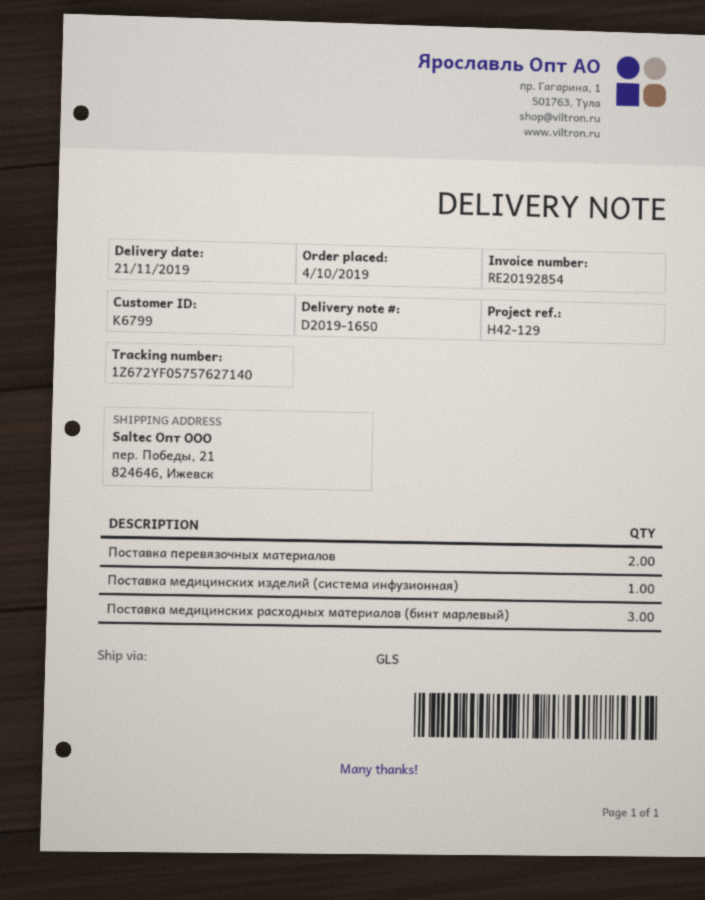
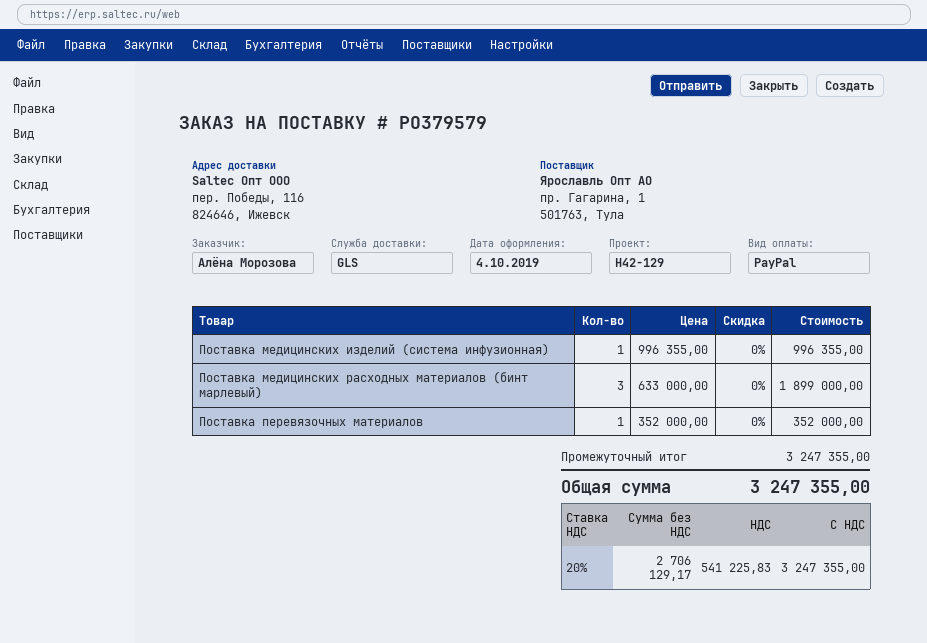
ship to: пер. Победы, 21, 824646, Ижевск -> пер. Победы, 116, 824646, Ижевск
Поставка перевязочных материалов: 2 -> 1

